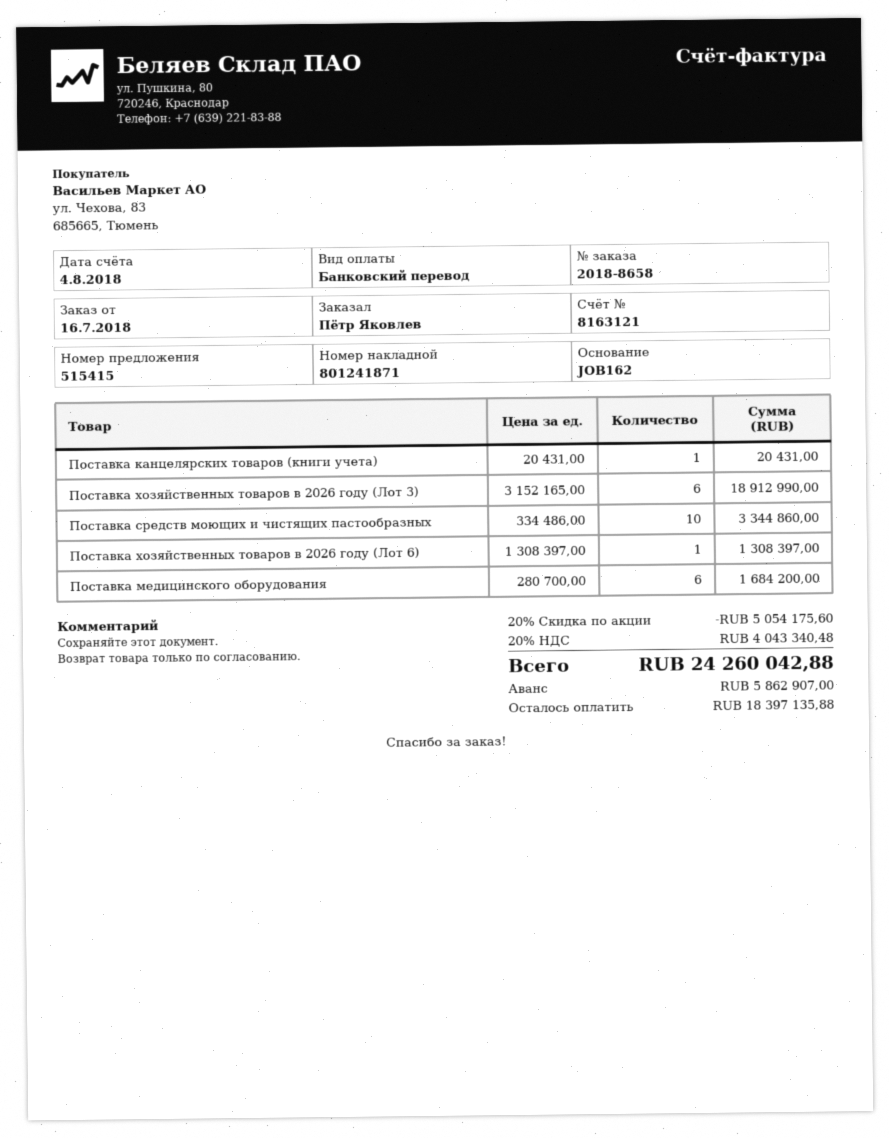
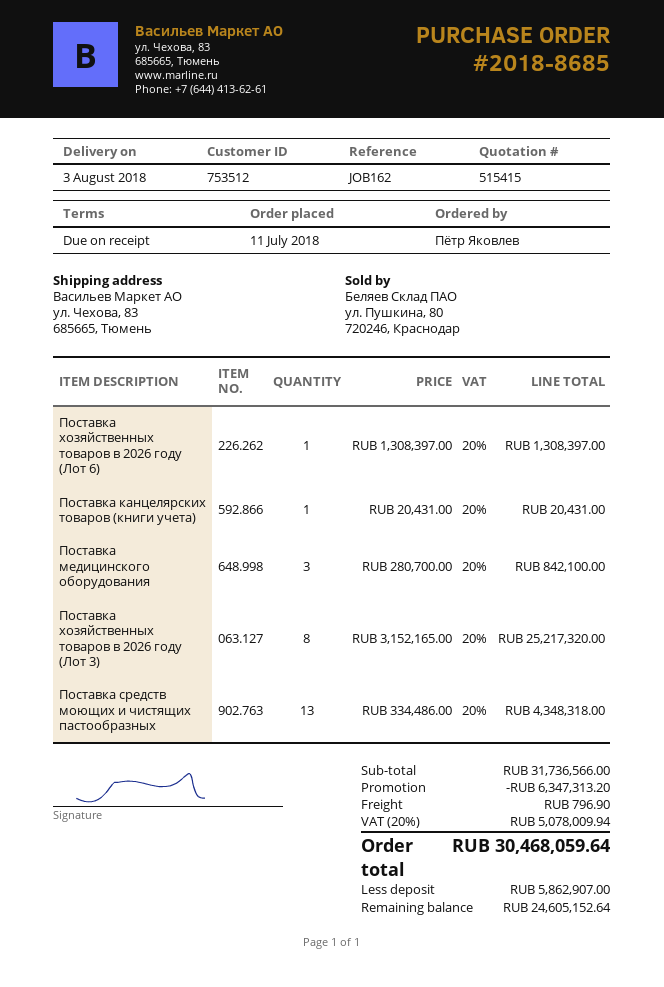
order number: 2018-8658 -> 2018-8685
order date: 2018-07-16 -> 2018-07-11
Поставка хозяйственных товаров в 2026 году (Лот 3): 6 x 3152165.00 = 18912990.00 -> 8 x 3152165.00 = 25217320.00
Поставка средств моющих и чистящих пастообразных: 10 x 334486.00 = 3344860.00 -> 13 x 334486.00 = 4348318.00
Поставка медицинского оборудования: 6 x 280700.00 = 1684200.00 -> 3 x 280700.00 = 842100.00
discount: 5054175.60 -> 6347313.20
shipping: none -> 796.90
tax: 20% = 4043340.48 -> 20% = 5078009.94
total: 24260042.88 -> 30468059.64
balance: 18397135.88 -> 24605152.64

